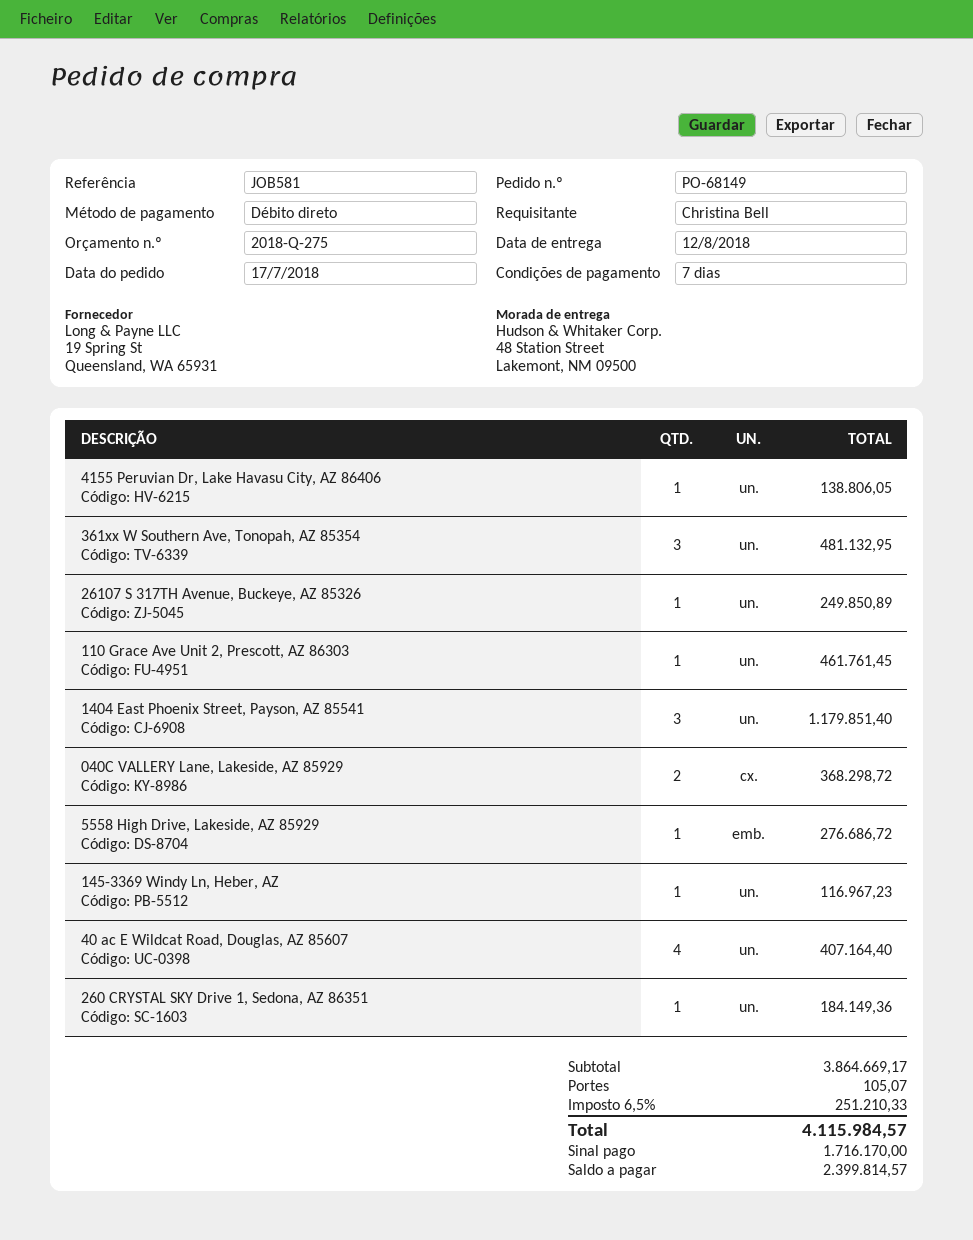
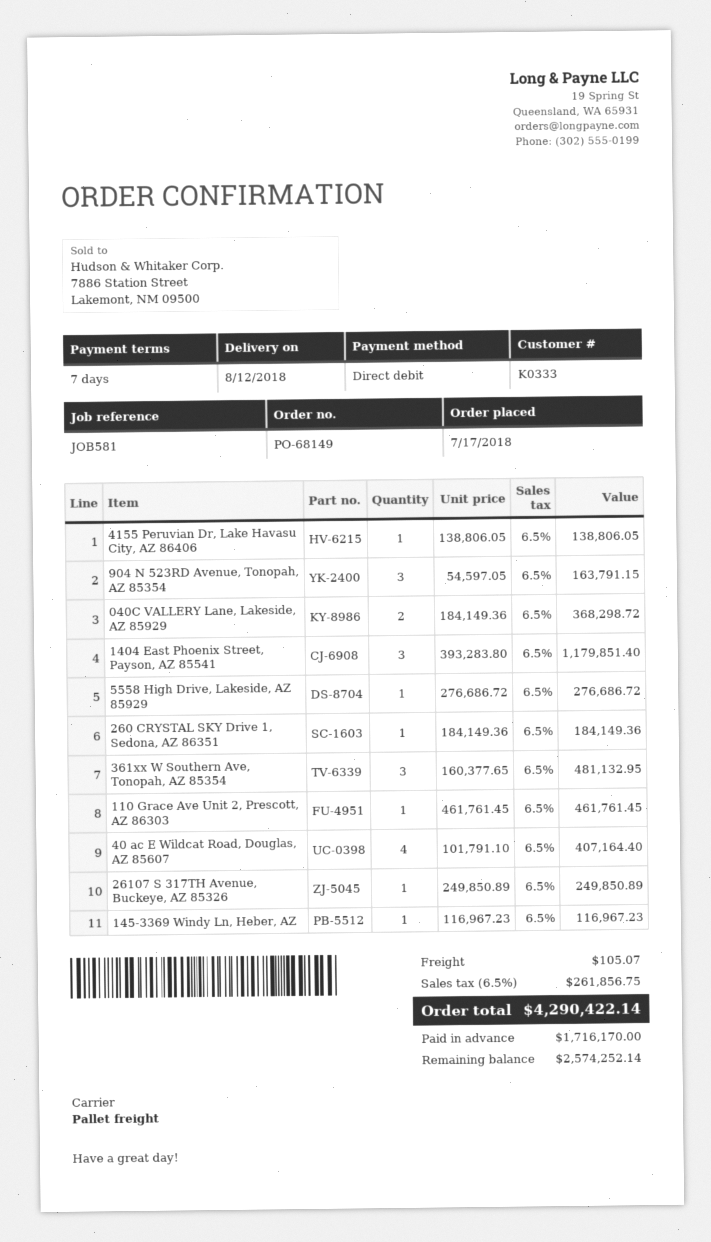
904 N 523RD Avenue, Tonopah, AZ 85354: none -> 3 for 163791.15
tax: 6.5% = 251210.33 -> 6.5% = 261856.75
total: 4115984.57 -> 4290422.14
balance: 2399814.57 -> 2574252.14

